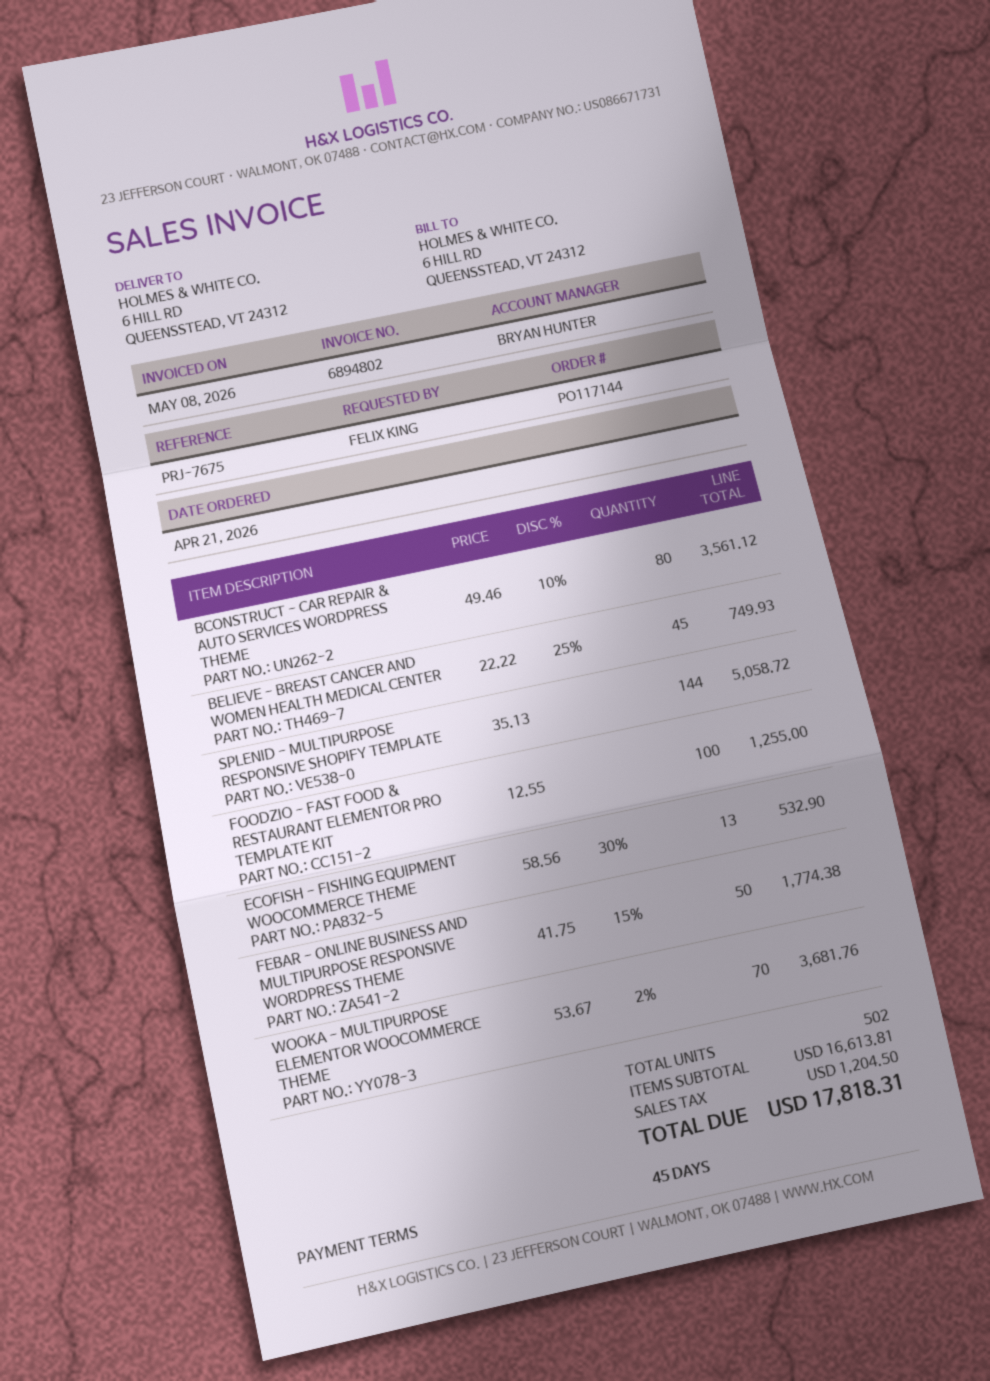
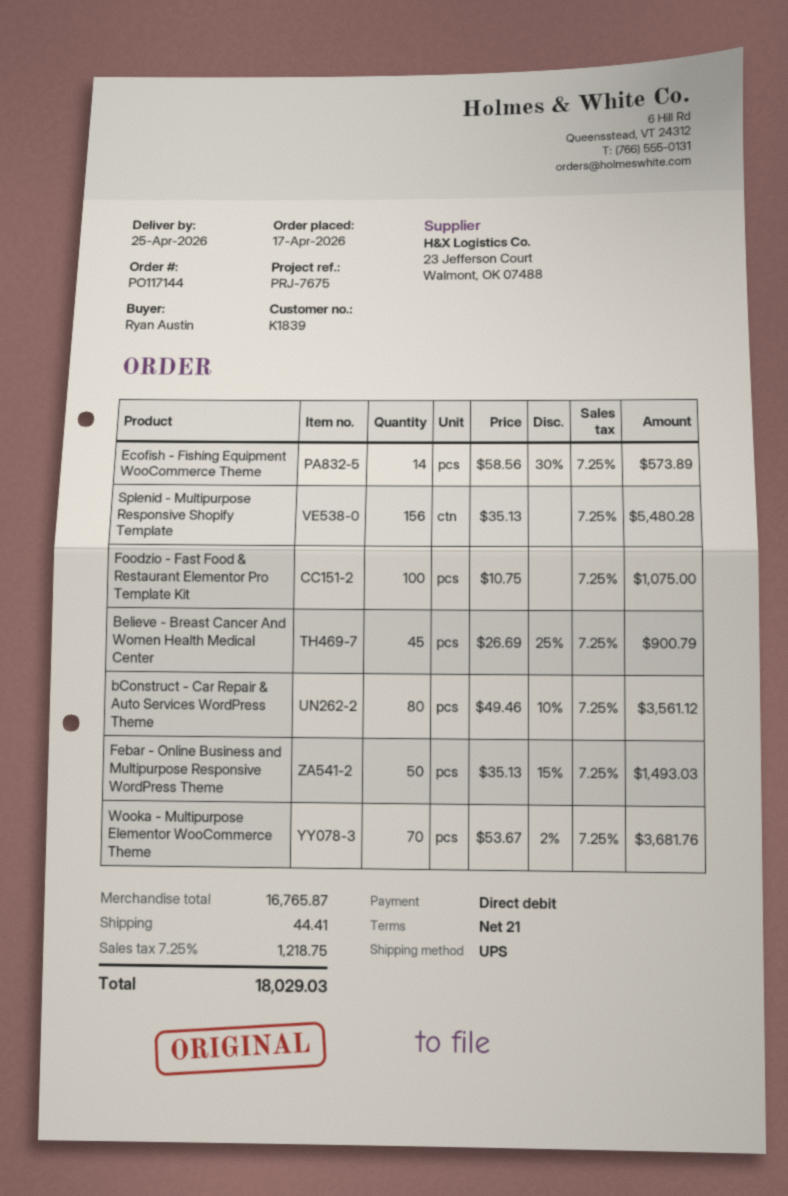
order date: 2026-04-21 -> 2026-04-17
payment terms: 45 days -> 21 days
ordered by: FELIX KING -> Ryan Austin
BELIEVE - BREAST CANCER AND WOMEN HEALTH MEDICAL CENTER: 45 x 22.22 - 25% = 749.93 -> 45 x 26.69 - 25% = 900.79
SPLENID - MULTIPURPOSE RESPONSIVE SHOPIFY TEMPLATE: 144 x 35.13 = 5058.72 -> 156 x 35.13 = 5480.28
FOODZIO - FAST FOOD & RESTAURANT ELEMENTOR PRO TEMPLATE KIT: 100 x 12.55 = 1255.00 -> 100 x 10.75 = 1075.00
ECOFISH - FISHING EQUIPMENT WOOCOMMERCE THEME: 13 x 58.56 - 30% = 532.90 -> 14 x 58.56 - 30% = 573.89
FEBAR - ONLINE BUSINESS AND MULTIPURPOSE RESPONSIVE WORDPRESS THEME: 50 x 41.75 - 15% = 1774.38 -> 50 x 35.13 - 15% = 1493.03
subtotal: 16613.81 -> 16765.87
shipping: none -> 44.41
tax: 1204.50 -> 1218.75
total: 17818.31 -> 18029.03

